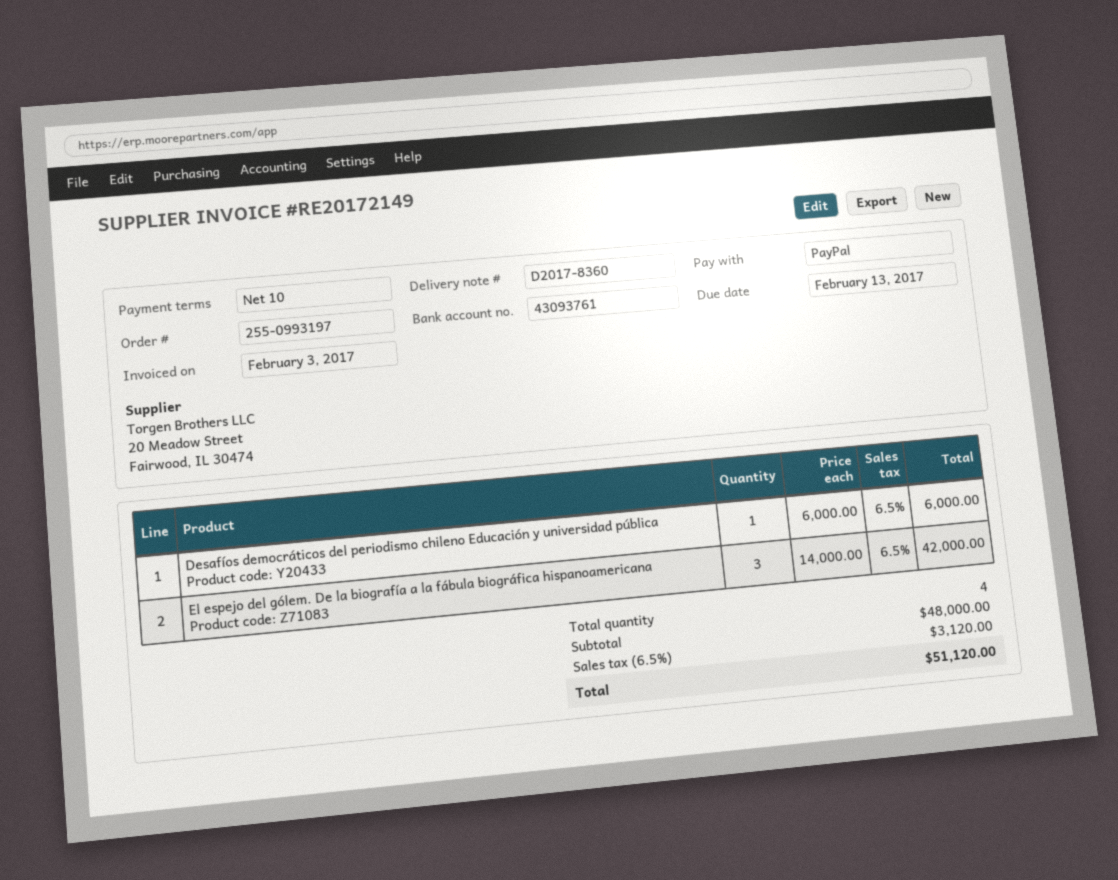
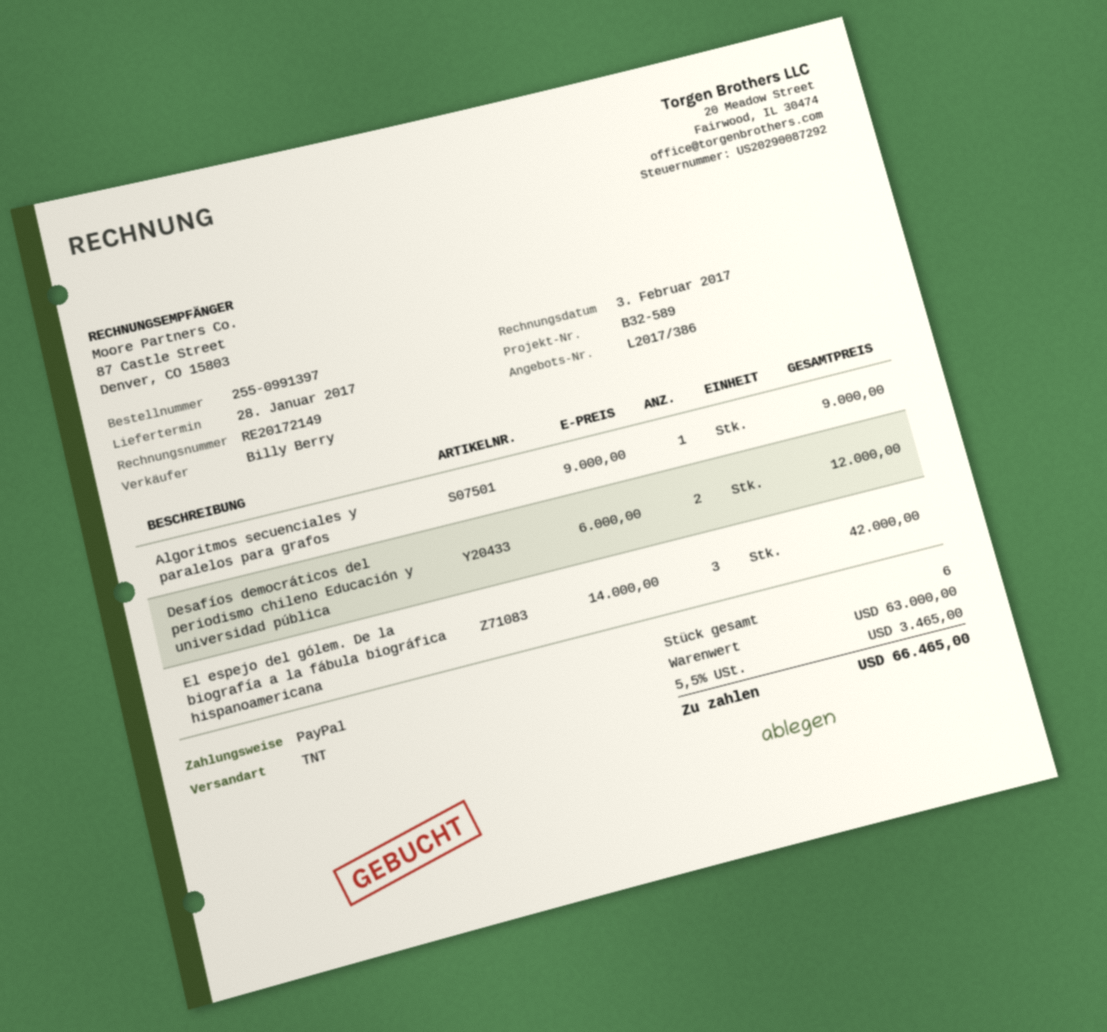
order number: 255-0993197 -> 255-0991397
Desafíos democráticos del periodismo chileno Educación y universidad pública: 1 x 6000.00 = 6000.00 -> 2 x 6000.00 = 12000.00
Algoritmos secuenciales y paralelos para grafos: none -> 1 x 9000.00 = 9000.00
total quantity: 4 -> 6
subtotal: 48000.00 -> 63000.00
tax: 6.5% = 3120.00 -> 5.5% = 3465.00
total: 51120.00 -> 66465.00

